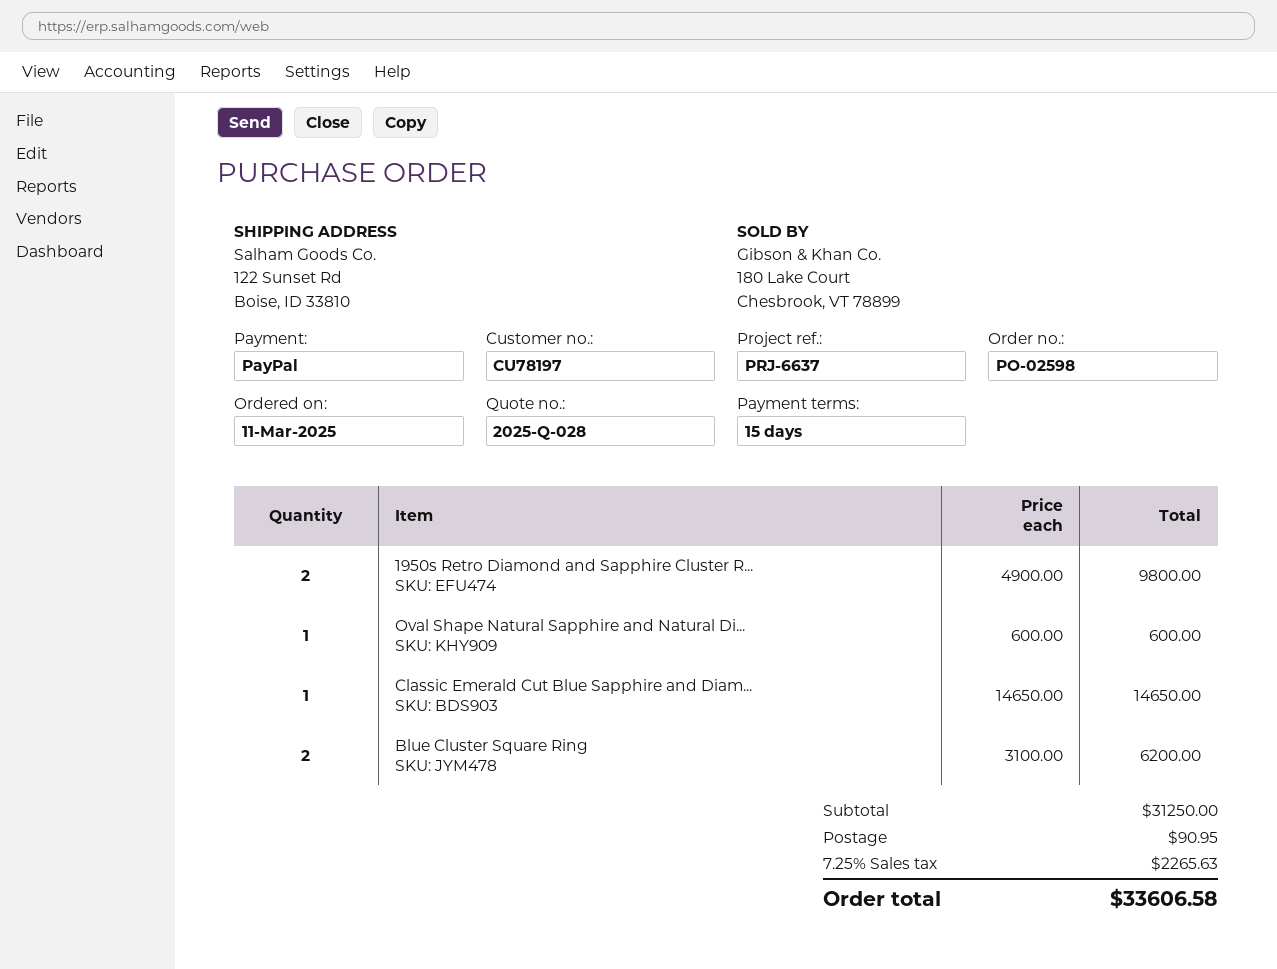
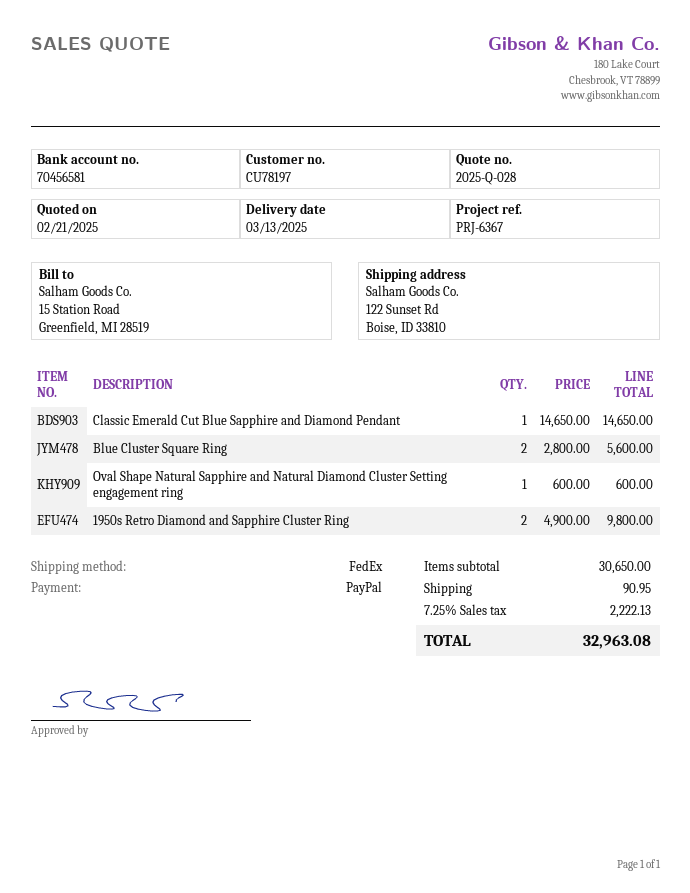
reference: PRJ-6637 -> PRJ-6367
Blue Cluster Square Ring: 2 x 3100.00 = 6200.00 -> 2 x 2800.00 = 5600.00
subtotal: 31250.00 -> 30650.00
tax: 7.25% = 2265.63 -> 7.25% = 2222.13
total: 33606.58 -> 32963.08

